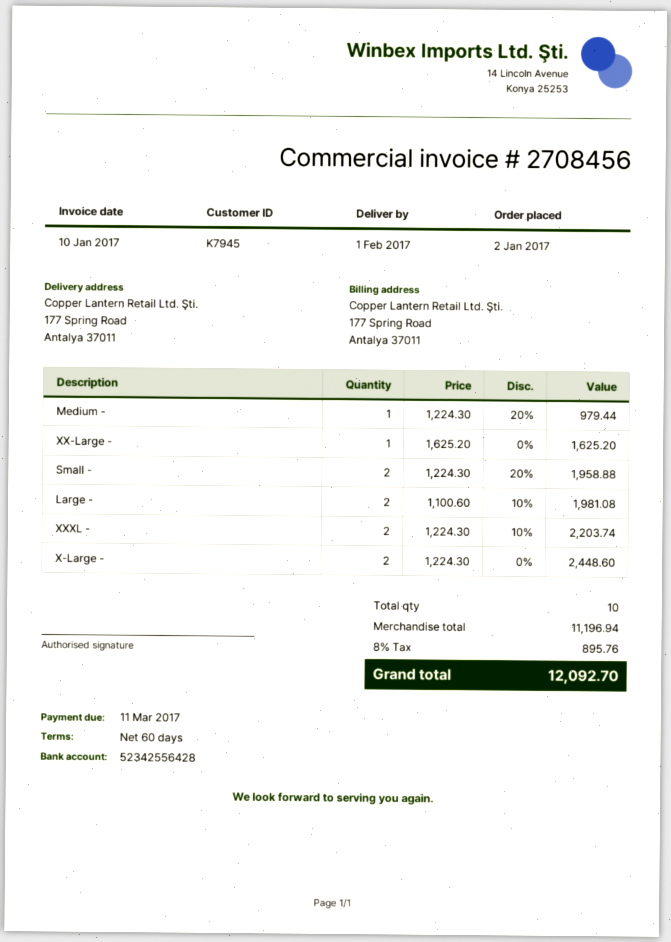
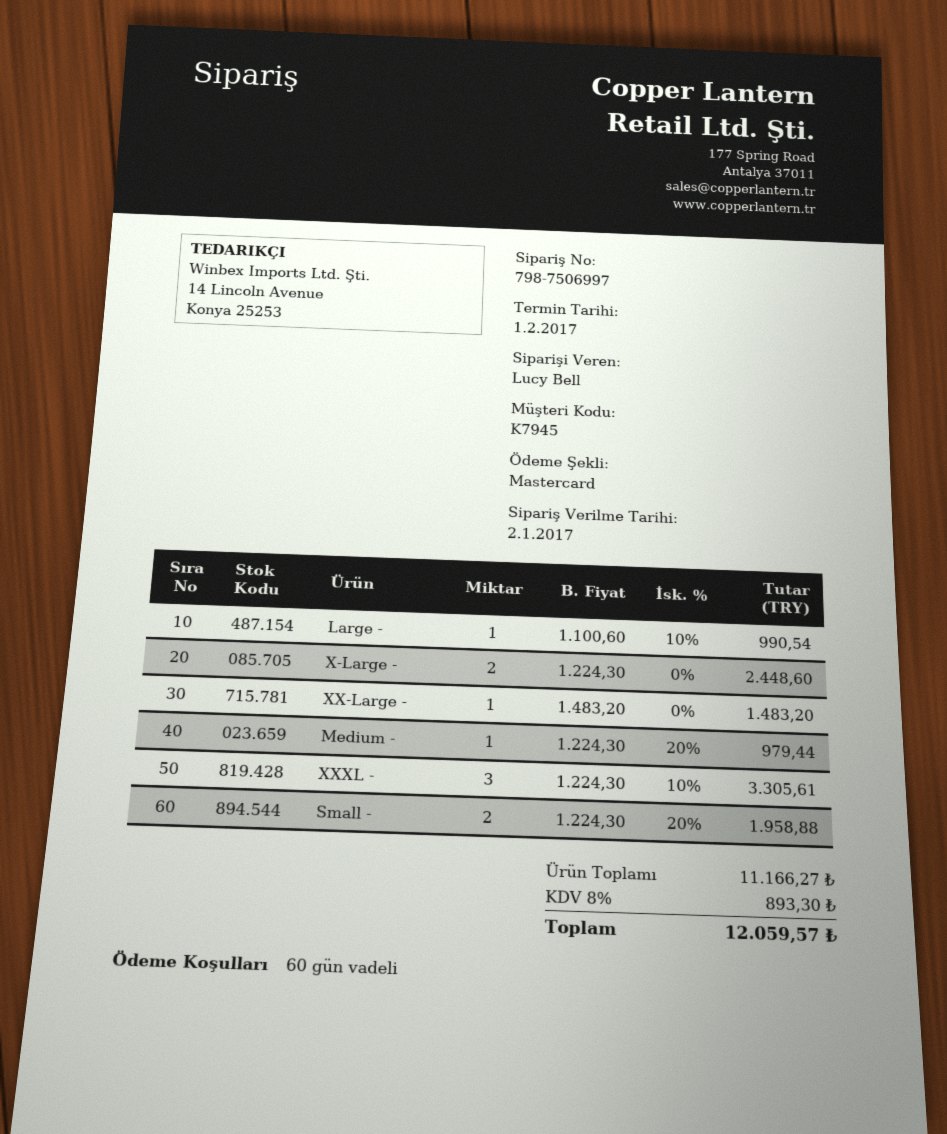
XX-Large -: 1 x 1625.20 = 1625.20 -> 1 x 1483.20 = 1483.20
Large -: 2 x 1100.60 - 10% = 1981.08 -> 1 x 1100.60 - 10% = 990.54
XXXL -: 2 x 1224.30 - 10% = 2203.74 -> 3 x 1224.30 - 10% = 3305.61
subtotal: 11196.94 -> 11166.27
tax: 8% = 895.76 -> 8% = 893.30
total: 12092.70 -> 12059.57

